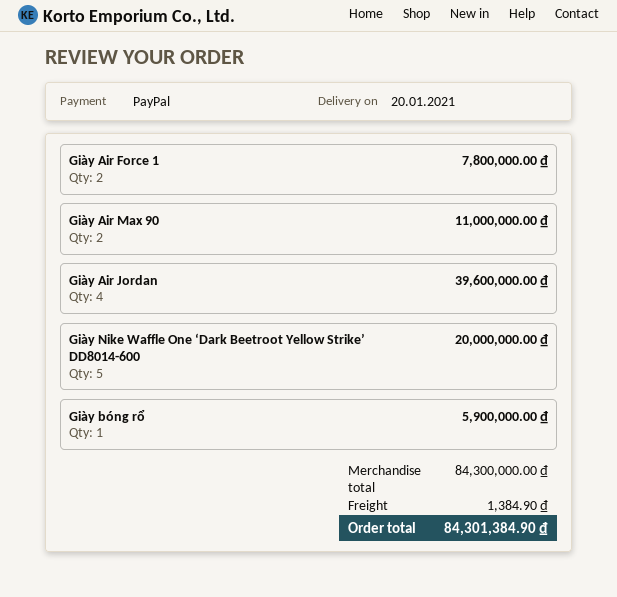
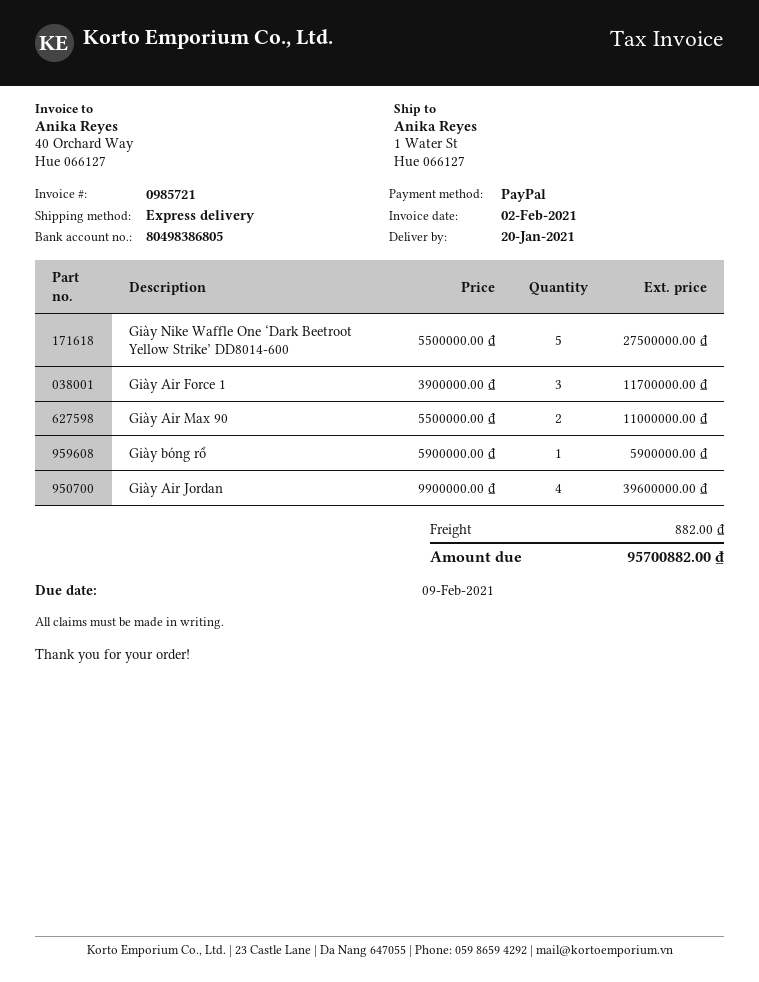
Giày Air Force 1: 2 for 7800000.00 -> 3 for 11700000.00
Giày Nike Waffle One ‘Dark Beetroot Yellow Strike’ DD8014-600: 5 for 20000000.00 -> 5 for 27500000.00
shipping: 1384.90 -> 882.00
total: 84301384.90 -> 95700882.00

